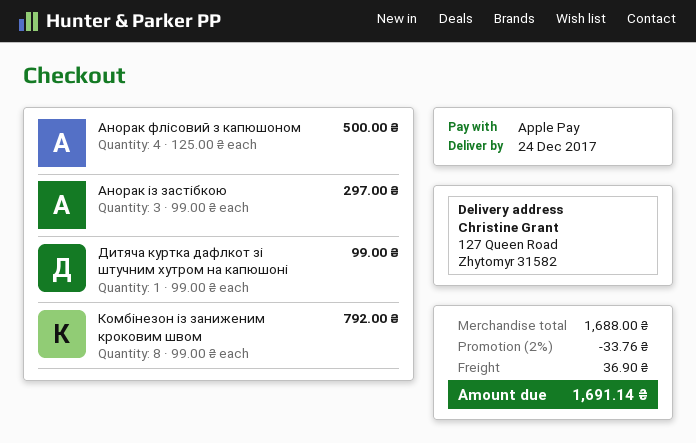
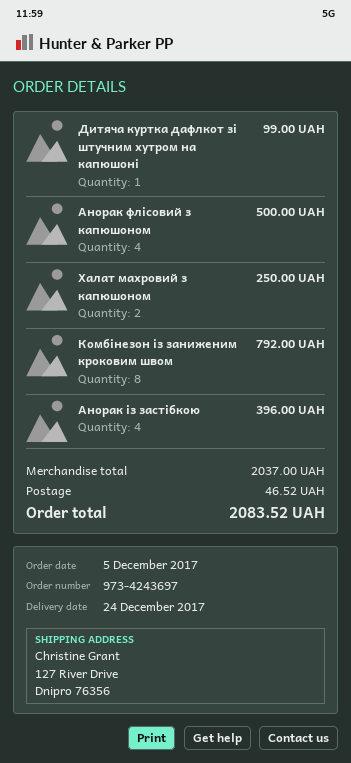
ship to: 127 Queen Road, Zhytomyr 31582 -> 127 River Drive, Dnipro 76356
Анорак із застібкою: 3 for 297.00 -> 4 for 396.00
Халат махровий з капюшоном: none -> 2 for 250.00
subtotal: 1688.00 -> 2037.00
discount: 2% = 33.76 -> none
shipping: 36.90 -> 46.52
total: 1691.14 -> 2083.52

